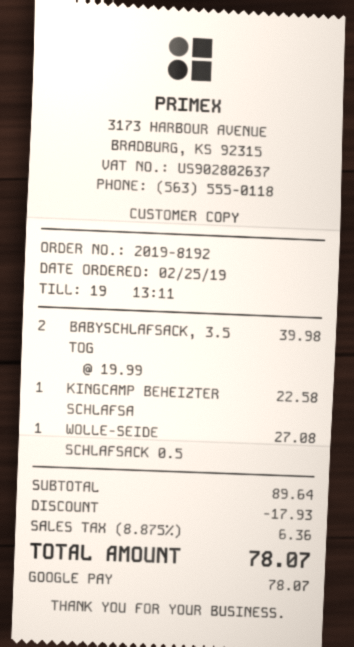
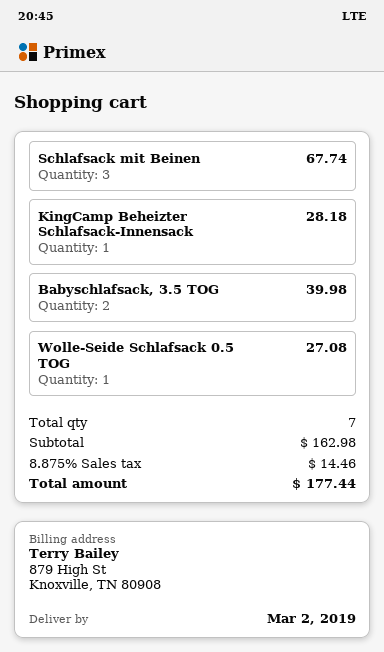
KINGCAMP BEHEIZTER SCHLAFSA: 1 for 22.58 -> 1 for 28.18
Schlafsack mit Beinen: none -> 3 for 67.74
subtotal: 89.64 -> 162.98
discount: 17.93 -> none
tax: 8.875% = 6.36 -> 8.875% = 14.46
total: 78.07 -> 177.44

